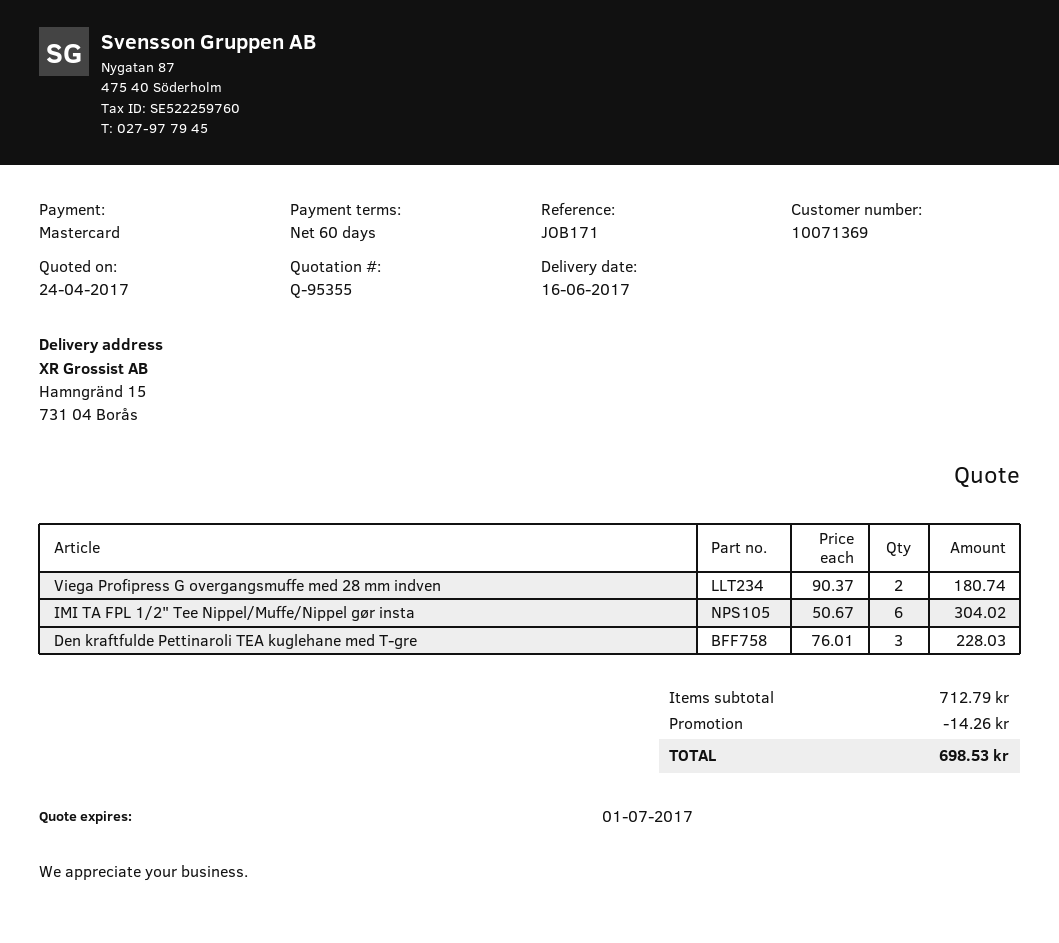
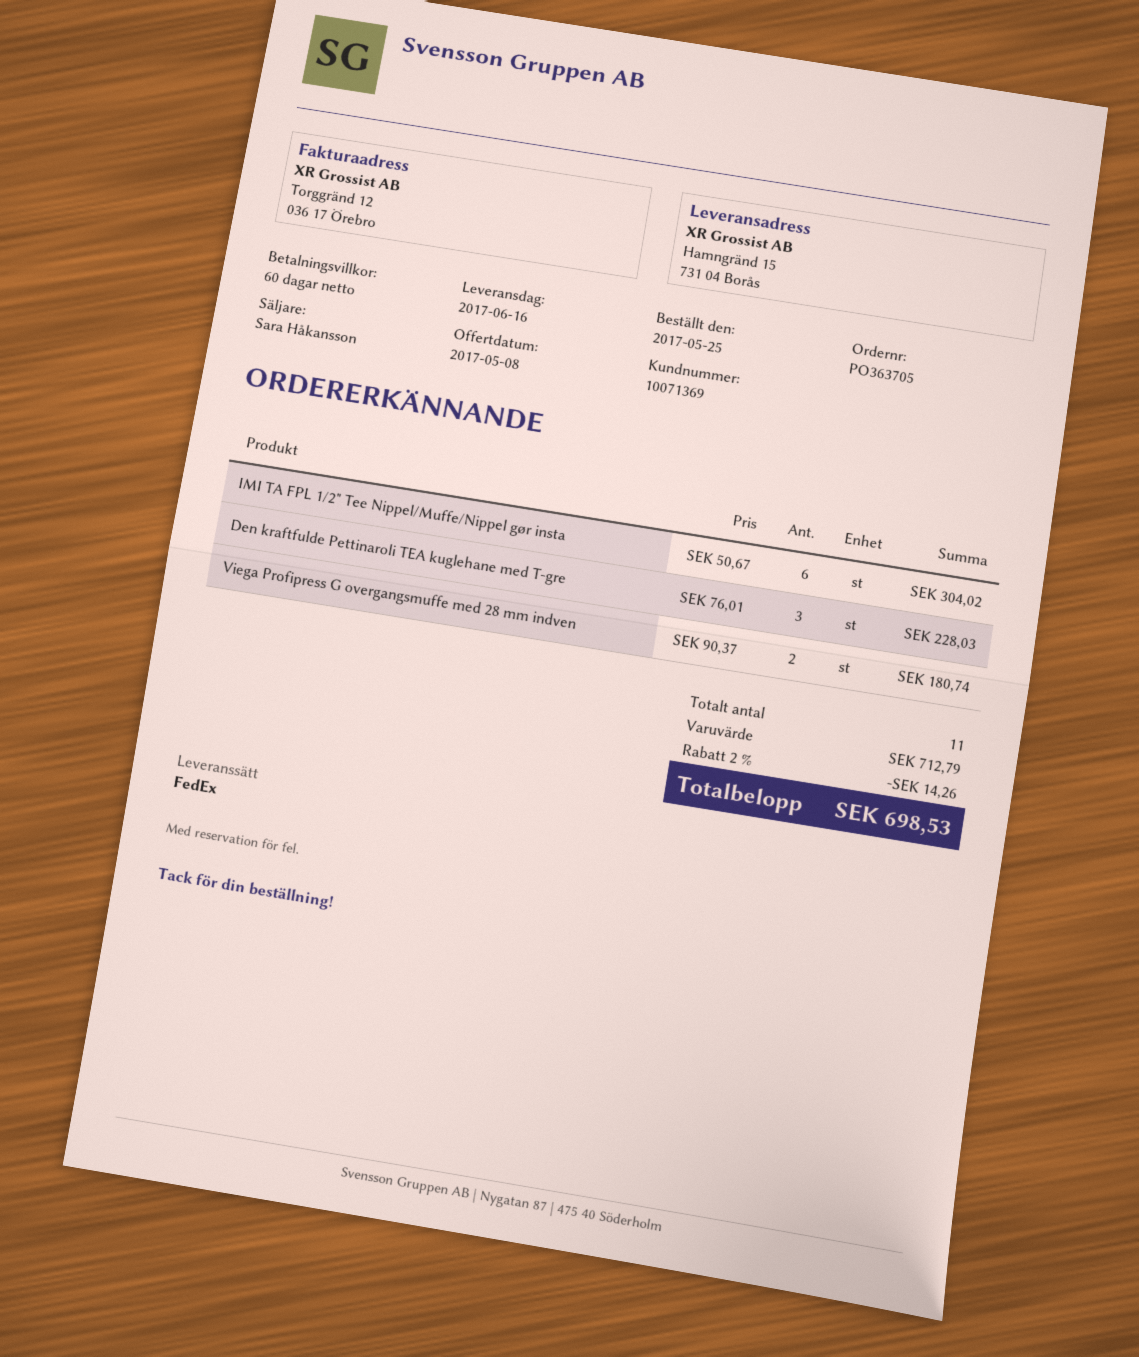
quote date: 2017-04-24 -> 2017-05-08

